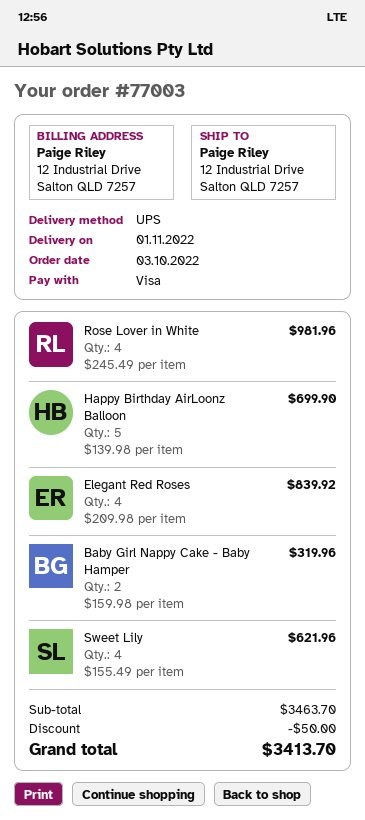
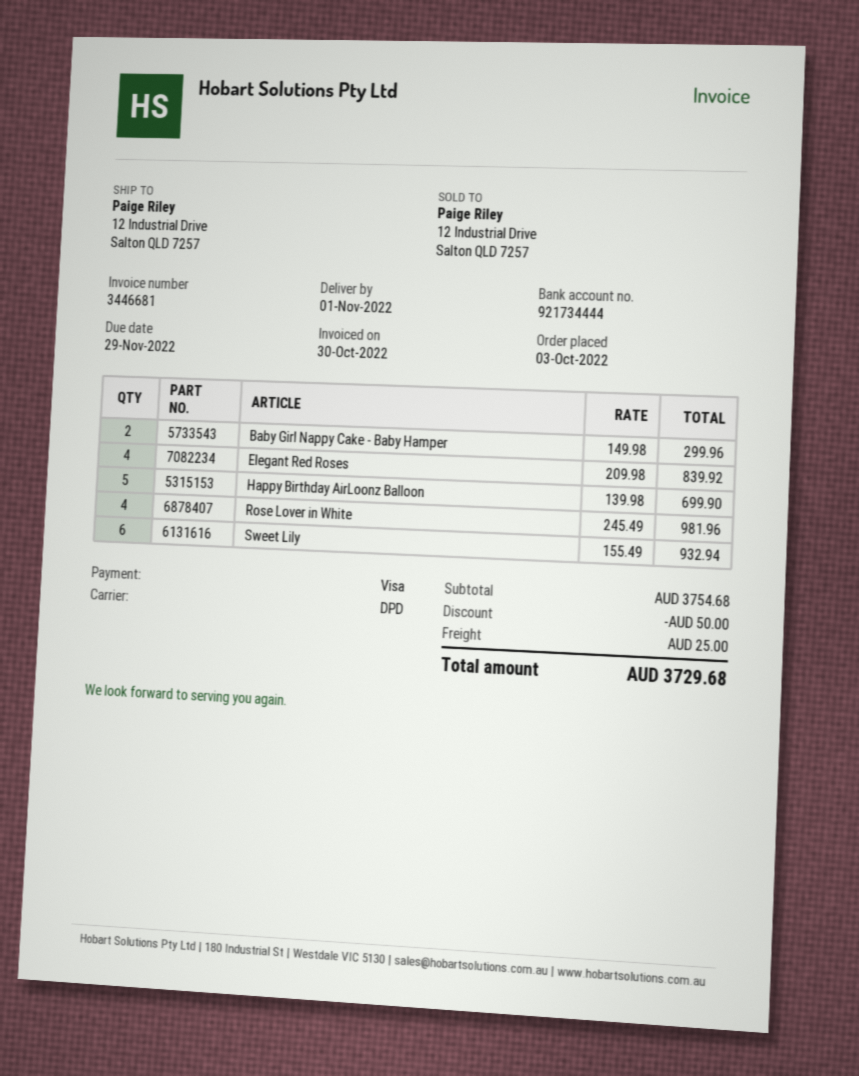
shipping method: UPS -> DPD
Baby Girl Nappy Cake - Baby Hamper: 2 x 159.98 = 319.96 -> 2 x 149.98 = 299.96
Sweet Lily: 4 x 155.49 = 621.96 -> 6 x 155.49 = 932.94
subtotal: 3463.70 -> 3754.68
shipping: none -> 25.00
total: 3413.70 -> 3729.68

